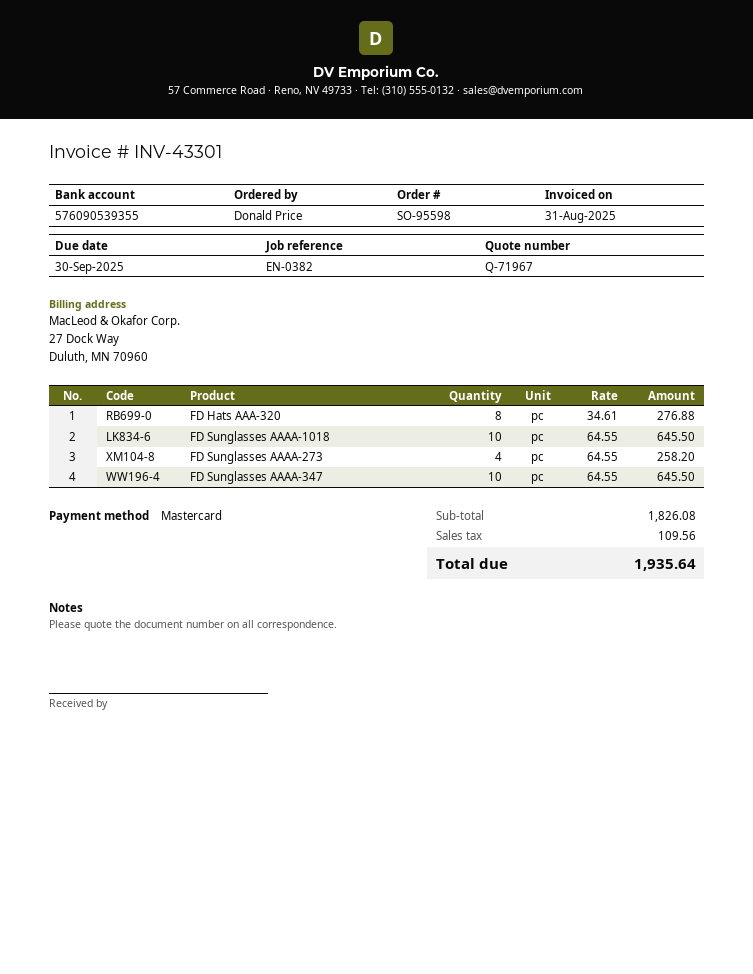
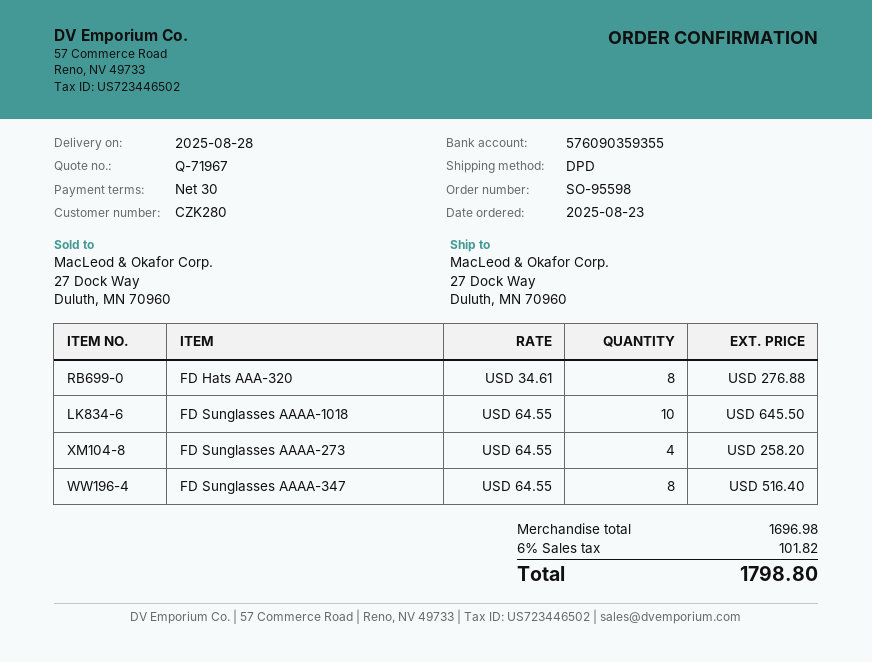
bank account: 576090539355 -> 576090359355
FD Sunglasses AAAA-347: 10 x 64.55 = 645.50 -> 8 x 64.55 = 516.40
subtotal: 1826.08 -> 1696.98
tax: 109.56 -> 101.82
total: 1935.64 -> 1798.80

